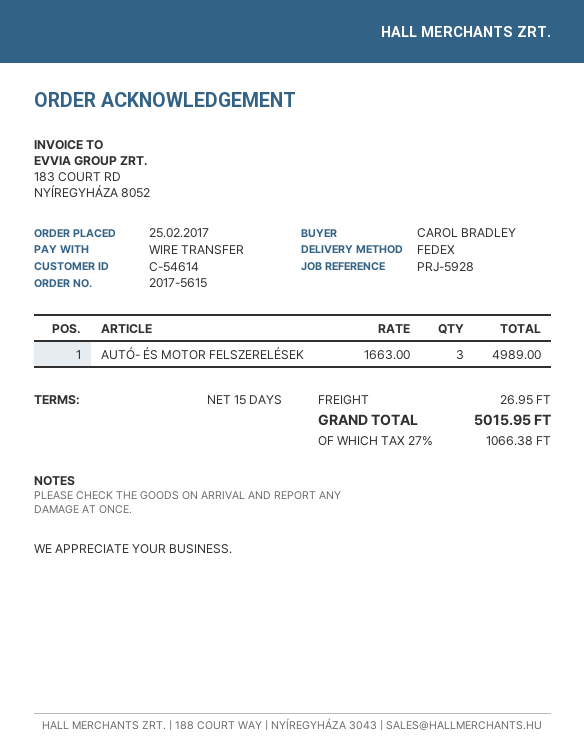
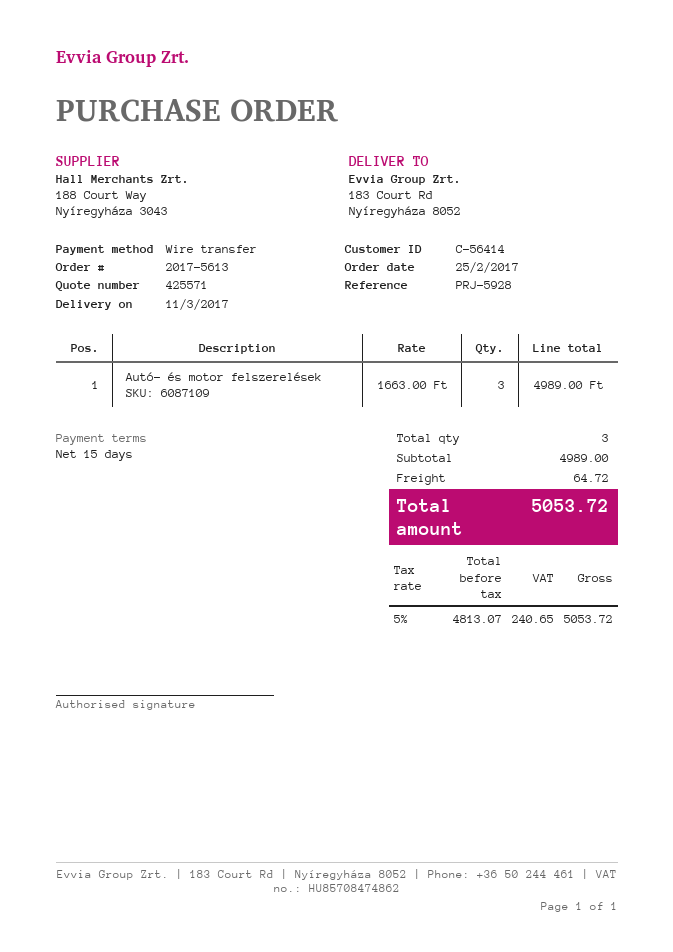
order number: 2017-5615 -> 2017-5613
customer number: C-54614 -> C-56414
shipping: 26.95 -> 64.72
tax: 27% = 1066.38 -> 5% = 240.65
total: 5015.95 -> 5053.72

